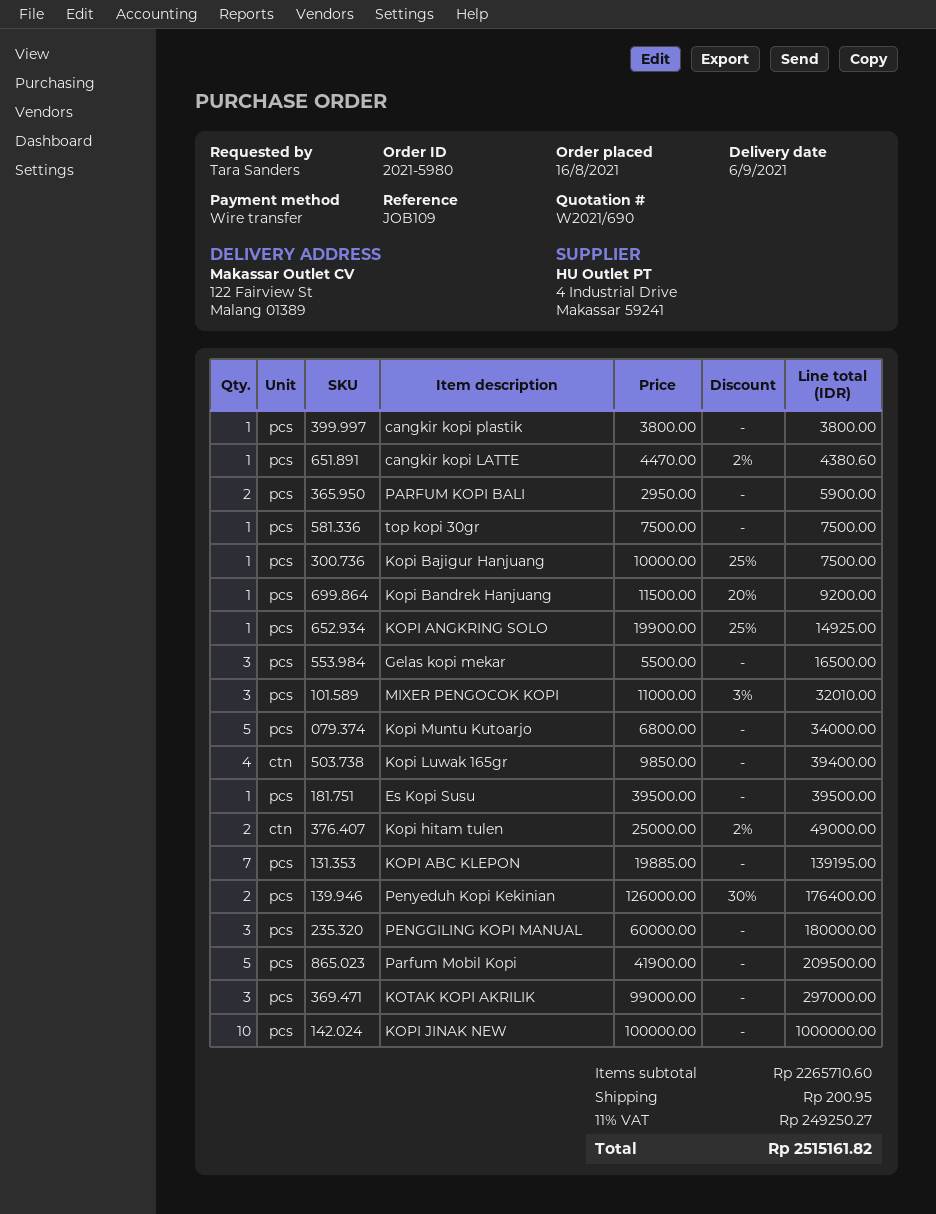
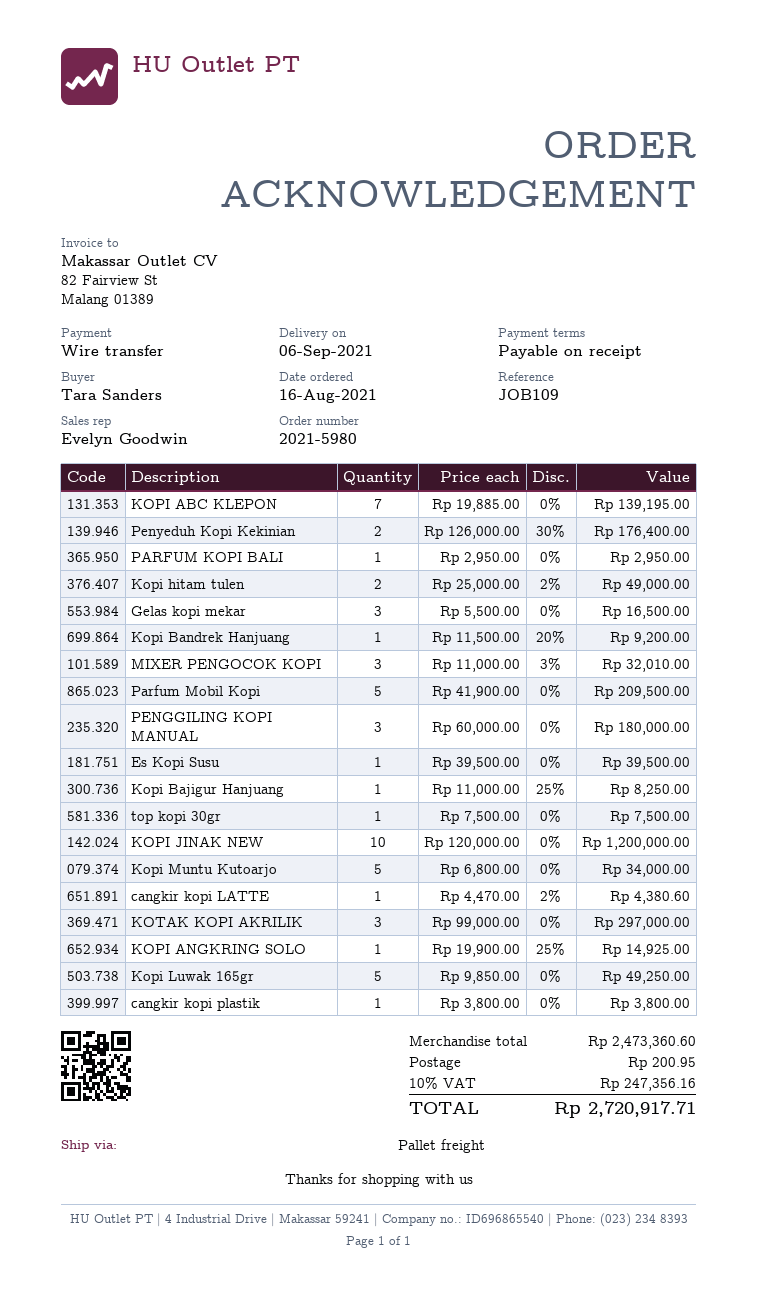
PARFUM KOPI BALI: 2 x 2950.00 = 5900.00 -> 1 x 2950.00 = 2950.00
Kopi Bajigur Hanjuang: 1 x 10000.00 - 25% = 7500.00 -> 1 x 11000.00 - 25% = 8250.00
Kopi Luwak 165gr: 4 x 9850.00 = 39400.00 -> 5 x 9850.00 = 49250.00
KOPI JINAK NEW: 10 x 100000.00 = 1000000.00 -> 10 x 120000.00 = 1200000.00
subtotal: 2265710.60 -> 2473360.60
tax: 11% = 249250.27 -> 10% = 247356.16
total: 2515161.82 -> 2720917.71

